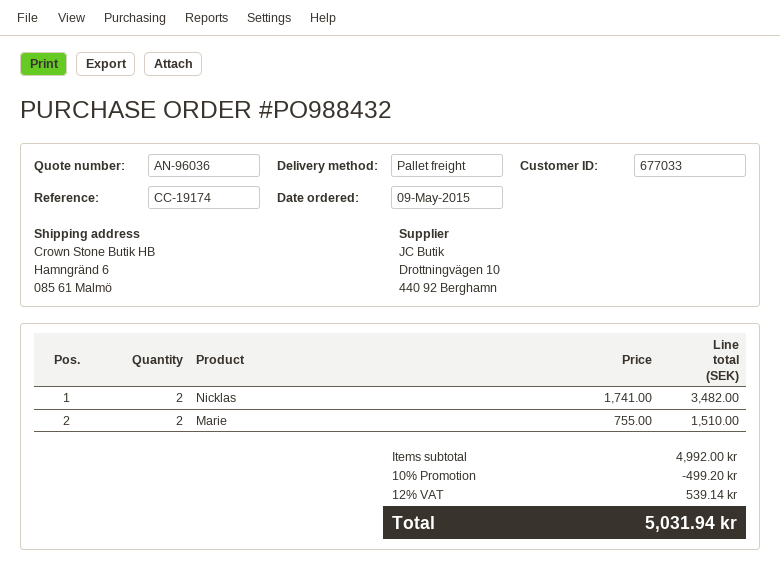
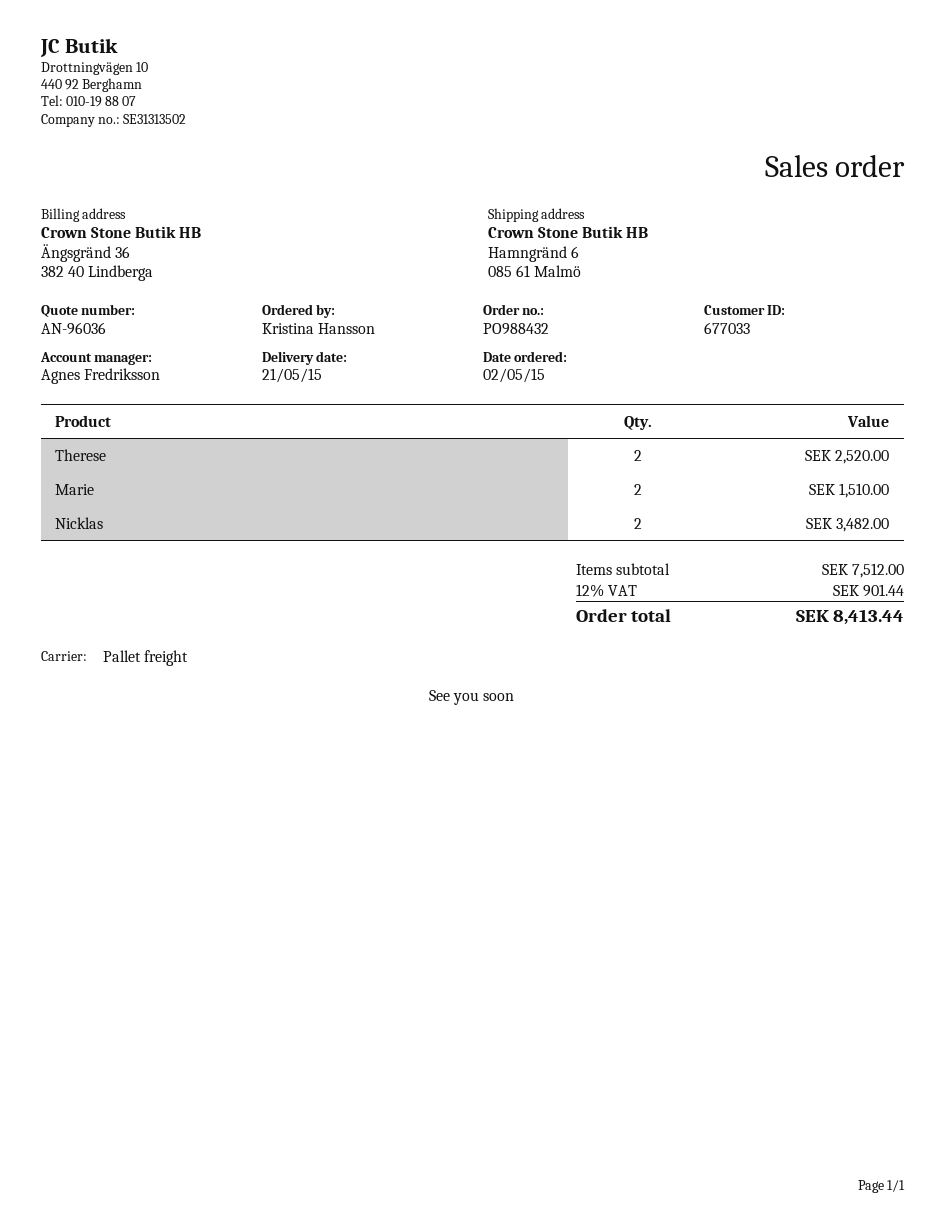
order date: 2015-05-09 -> 2015-05-02
Therese: none -> 2 for 2520.00
subtotal: 4992.00 -> 7512.00
discount: 10% = 499.20 -> none
tax: 12% = 539.14 -> 12% = 901.44
total: 5031.94 -> 8413.44

